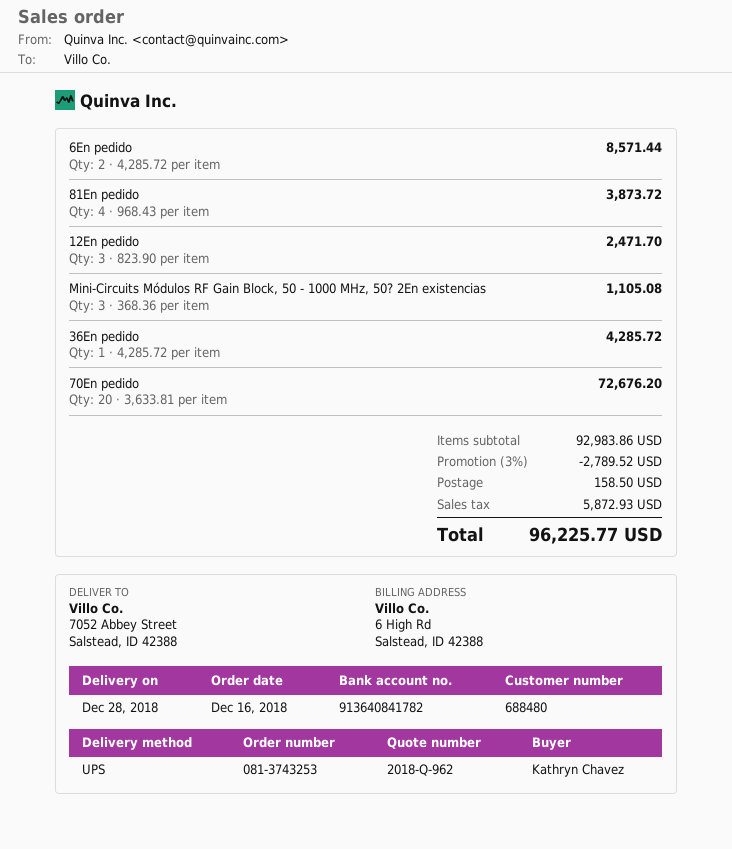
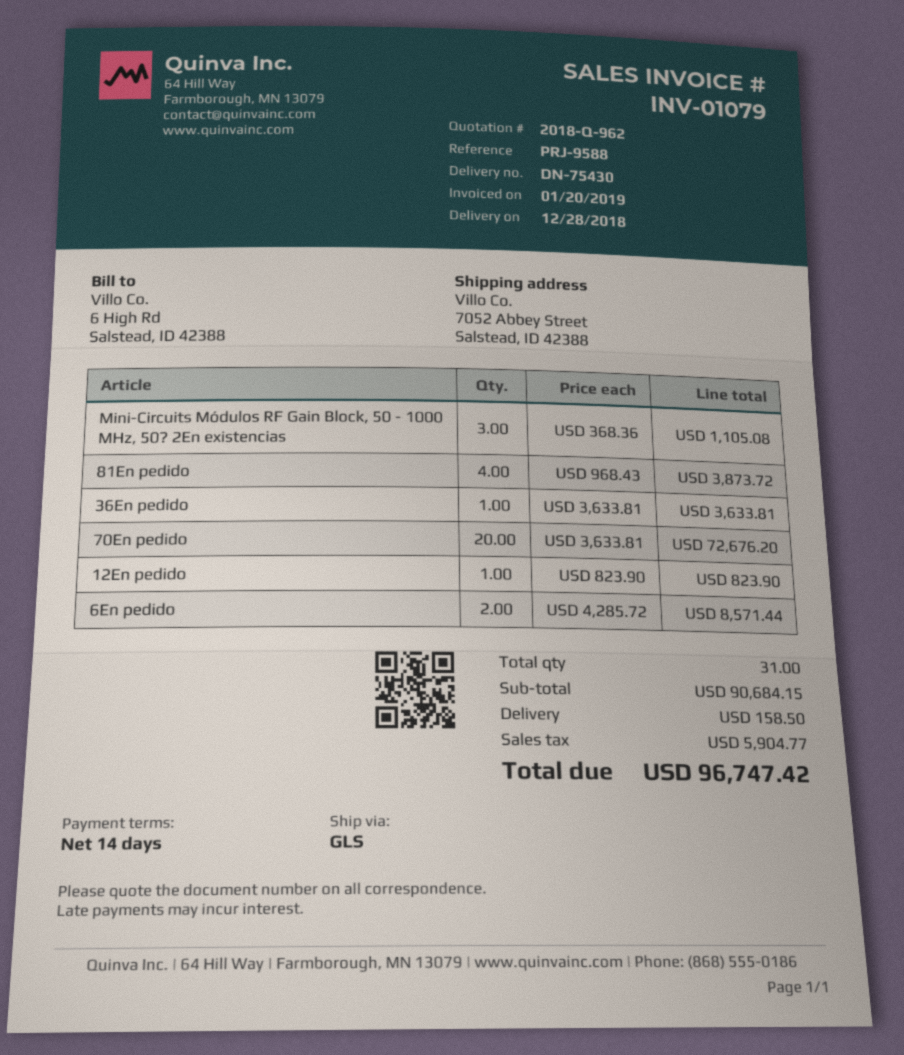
shipping method: UPS -> GLS
12En pedido: 3 x 823.90 = 2471.70 -> 1 x 823.90 = 823.90
36En pedido: 1 x 4285.72 = 4285.72 -> 1 x 3633.81 = 3633.81
subtotal: 92983.86 -> 90684.15
discount: 3% = 2789.52 -> none
tax: 5872.93 -> 5904.77
total: 96225.77 -> 96747.42

